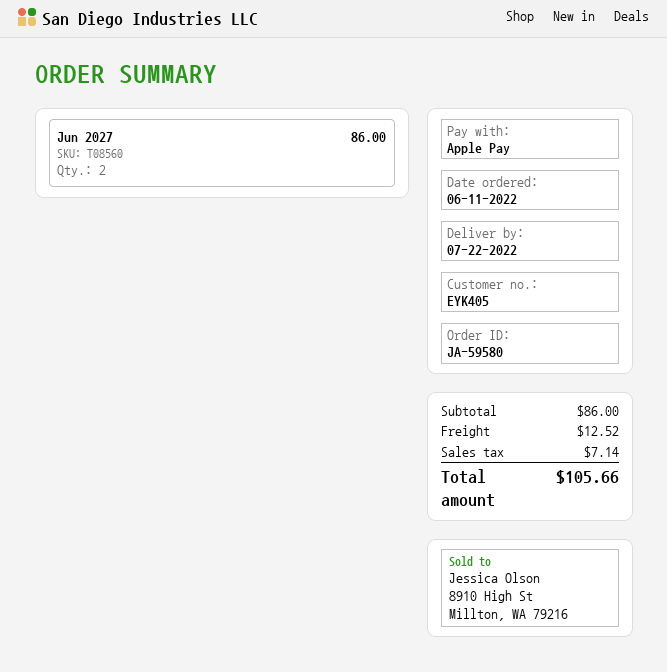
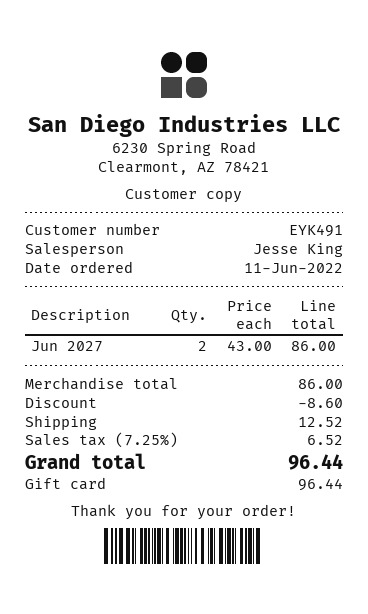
customer number: EYK405 -> EYK491
payment method: Apple Pay -> gift card
discount: none -> 8.60
tax: 7.14 -> 6.52
total: 105.66 -> 96.44

